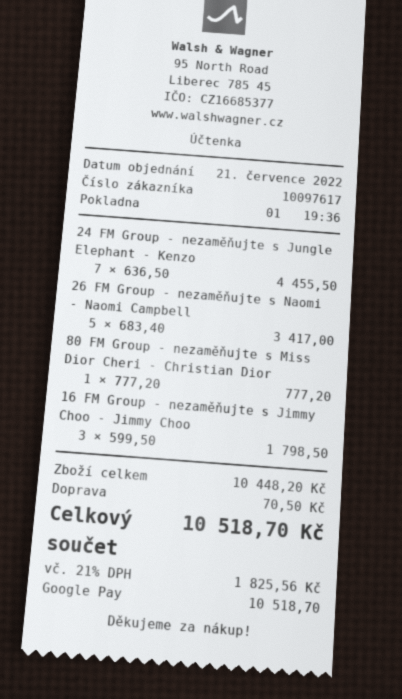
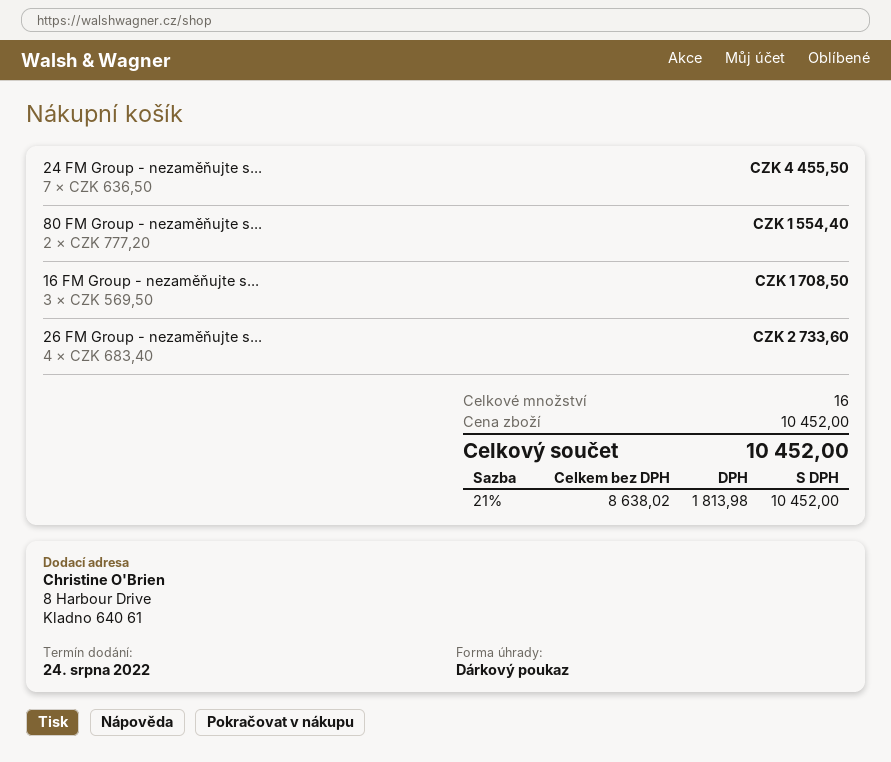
payment method: Google Pay -> gift card
26 FM Group - nezaměňujte s Naomi - Naomi Campbell: 5 x 683.40 = 3417.00 -> 4 x 683.40 = 2733.60
80 FM Group - nezaměňujte s Miss Dior Cheri - Christian Dior: 1 x 777.20 = 777.20 -> 2 x 777.20 = 1554.40
16 FM Group - nezaměňujte s Jimmy Choo - Jimmy Choo: 3 x 599.50 = 1798.50 -> 3 x 569.50 = 1708.50
subtotal: 10448.20 -> 10452.00
shipping: 70.50 -> none
tax: 21% = 1825.56 -> 21% = 1813.98
total: 10518.70 -> 10452.00

